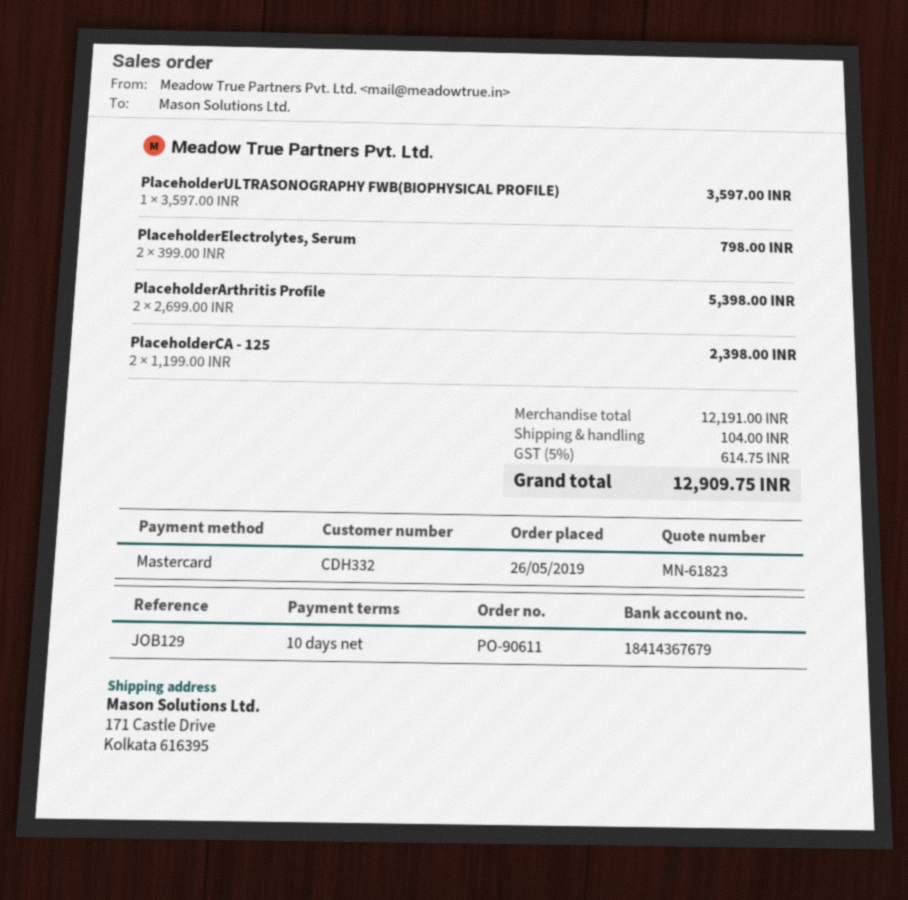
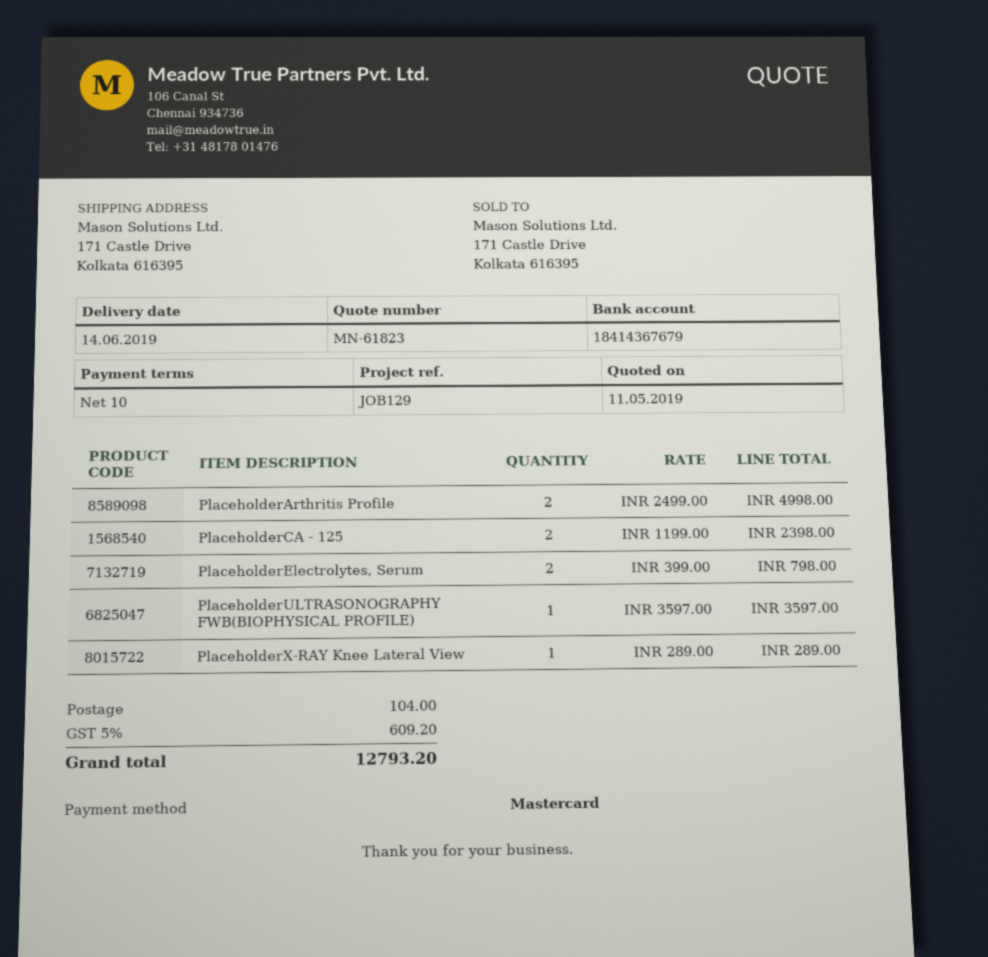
PlaceholderArthritis Profile: 2 x 2699.00 = 5398.00 -> 2 x 2499.00 = 4998.00
PlaceholderX-RAY Knee Lateral View: none -> 1 x 289.00 = 289.00
tax: 5% = 614.75 -> 5% = 609.20
total: 12909.75 -> 12793.20

